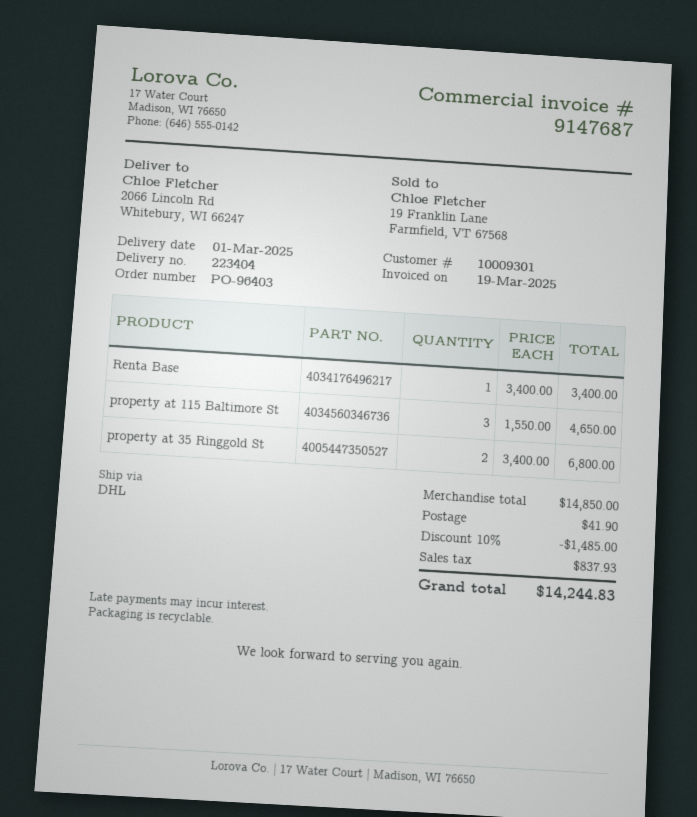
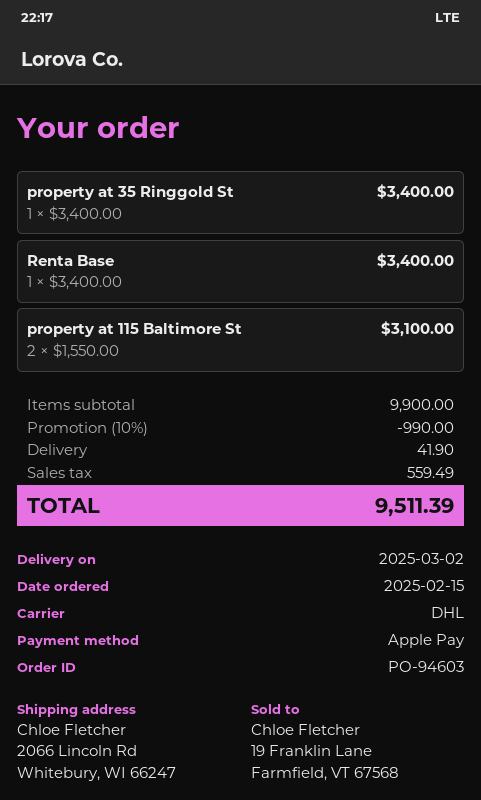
order number: PO-96403 -> PO-94603
delivery date: 2025-03-01 -> 2025-03-02
property at 115 Baltimore St: 3 x 1550.00 = 4650.00 -> 2 x 1550.00 = 3100.00
property at 35 Ringgold St: 2 x 3400.00 = 6800.00 -> 1 x 3400.00 = 3400.00
subtotal: 14850.00 -> 9900.00
discount: 10% = 1485.00 -> 10% = 990.00
tax: 837.93 -> 559.49
total: 14244.83 -> 9511.39

